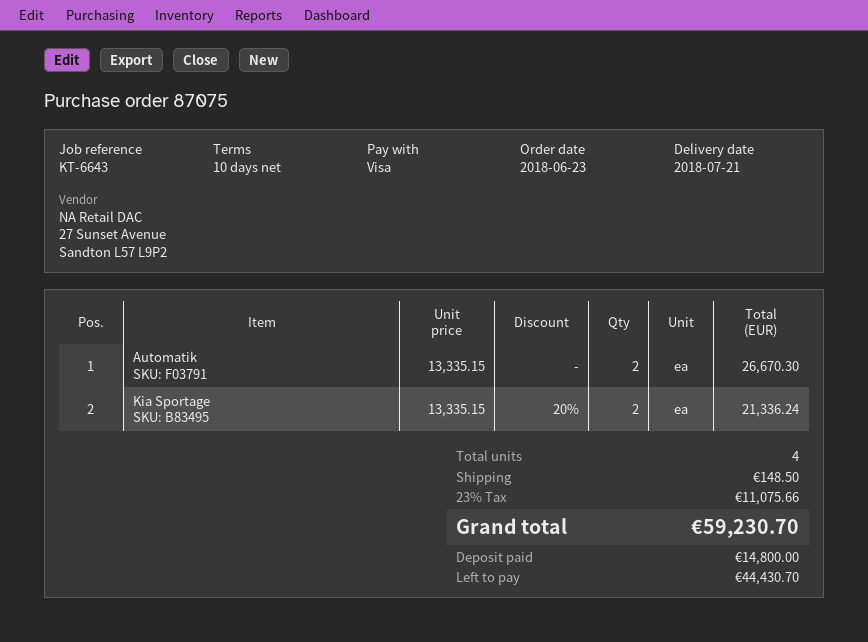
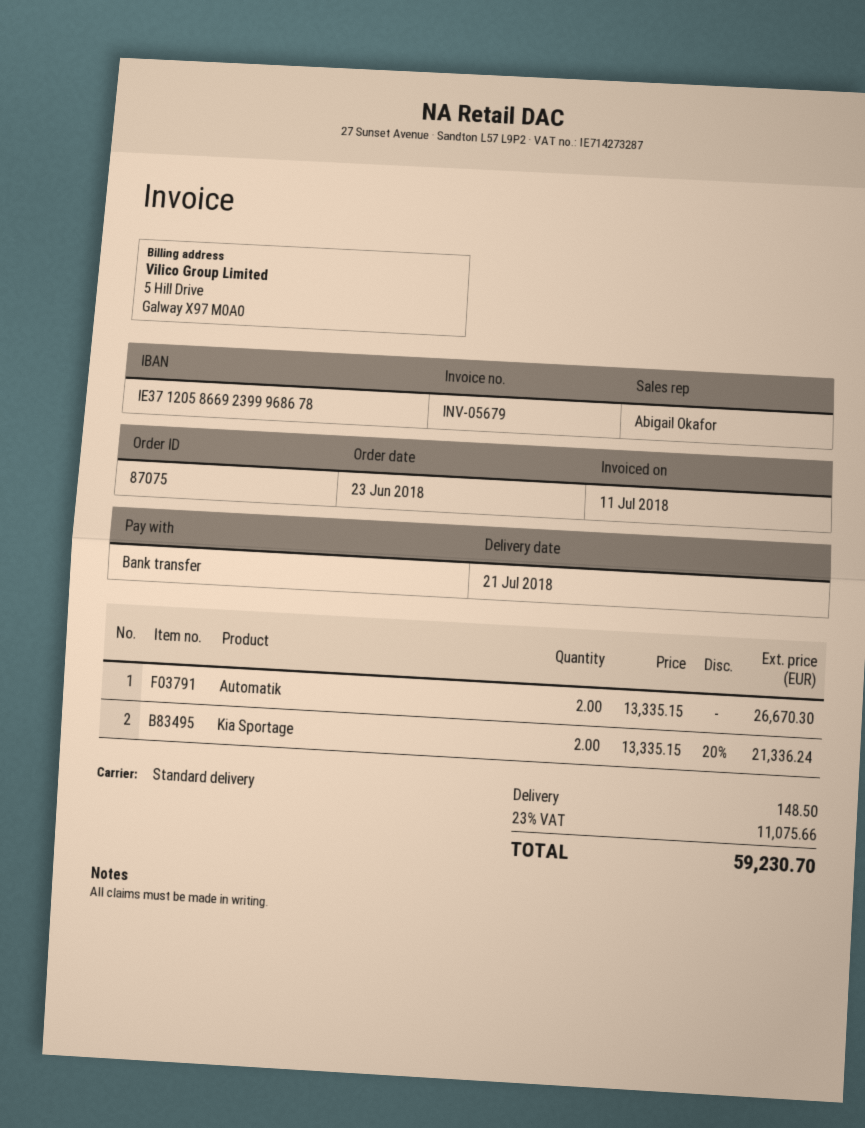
payment method: Visa -> bank transfer

